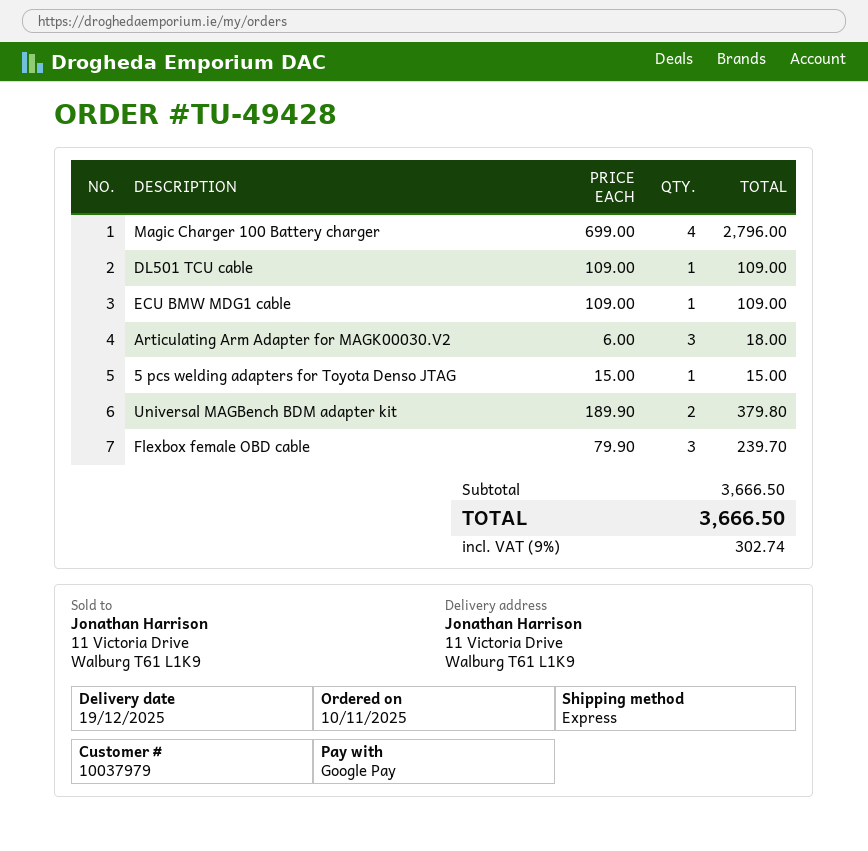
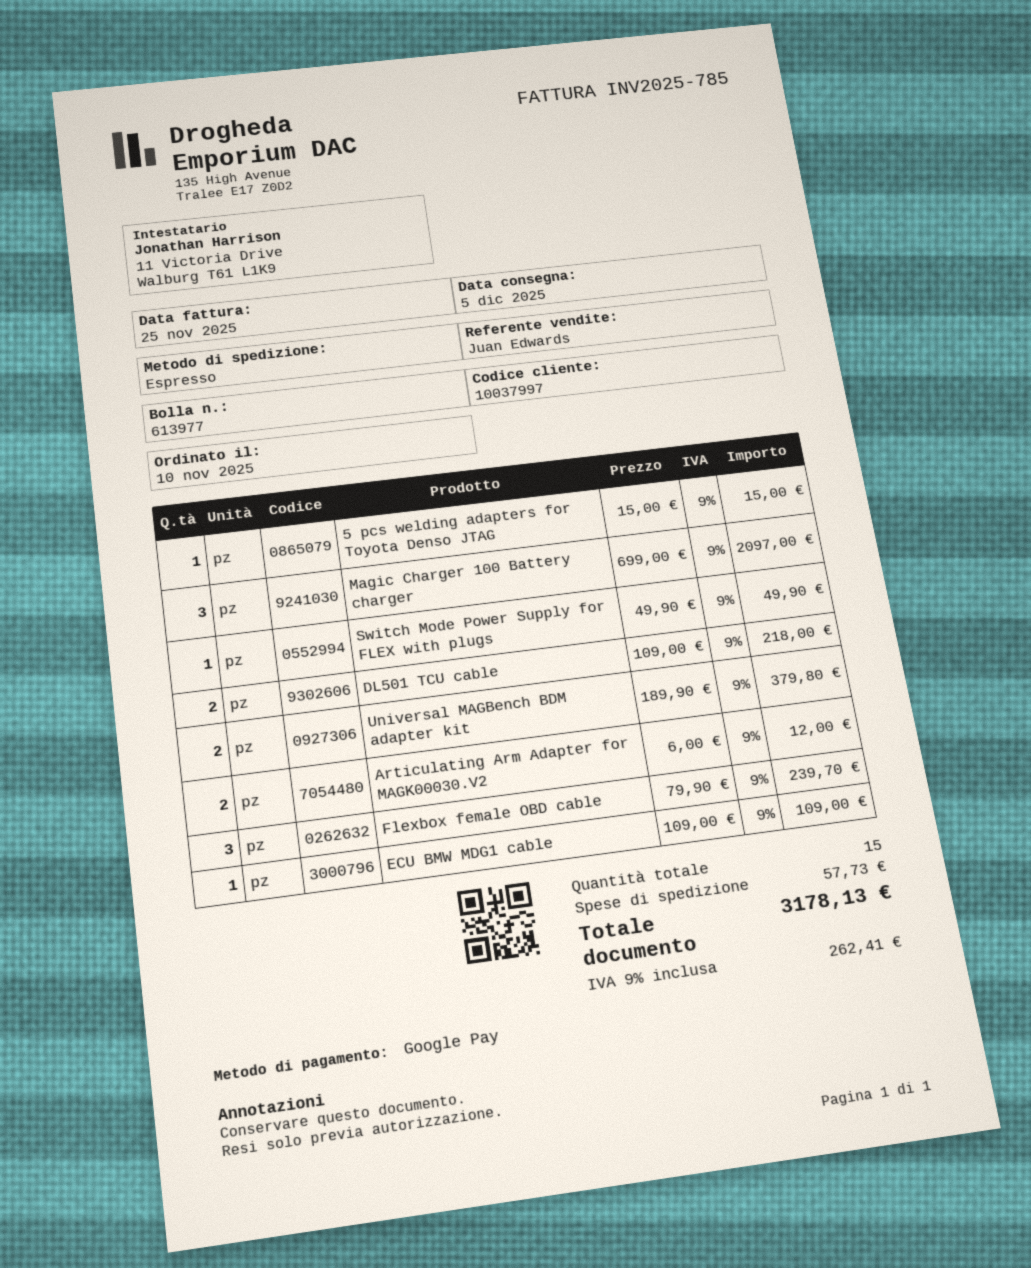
delivery date: 2025-12-19 -> 2025-12-05
customer number: 10037979 -> 10037997
Magic Charger 100 Battery charger: 4 x 699.00 = 2796.00 -> 3 x 699.00 = 2097.00
DL501 TCU cable: 1 x 109.00 = 109.00 -> 2 x 109.00 = 218.00
Articulating Arm Adapter for MAGK00030.V2: 3 x 6.00 = 18.00 -> 2 x 6.00 = 12.00
Switch Mode Power Supply for FLEX with plugs: none -> 1 x 49.90 = 49.90
shipping: none -> 57.73
tax: 9% = 302.74 -> 9% = 262.41
total: 3666.50 -> 3178.13

